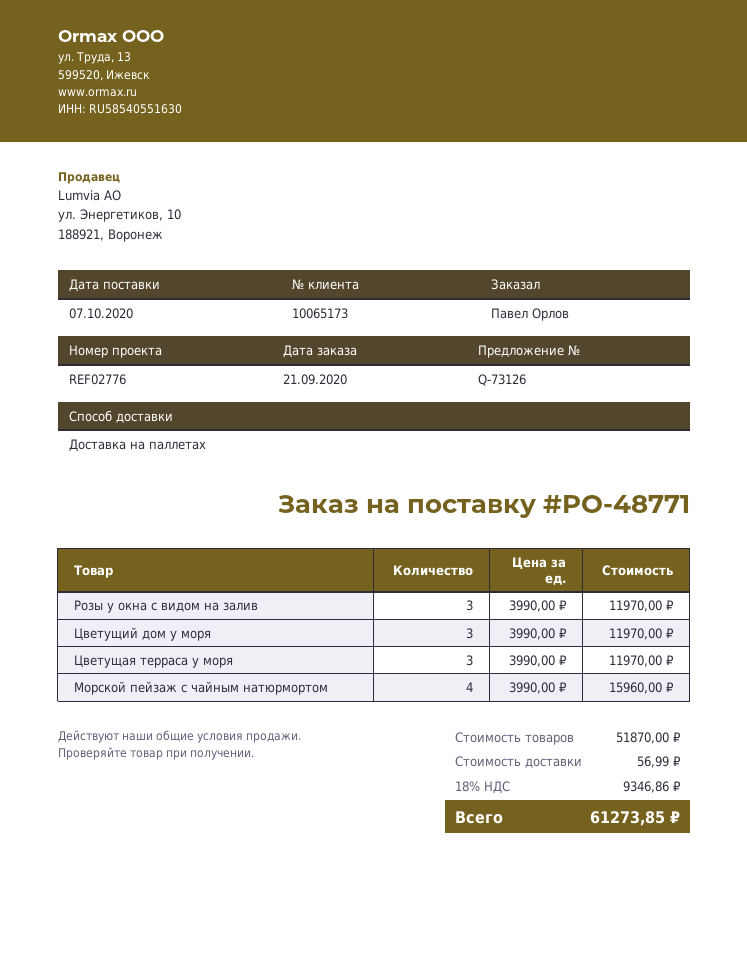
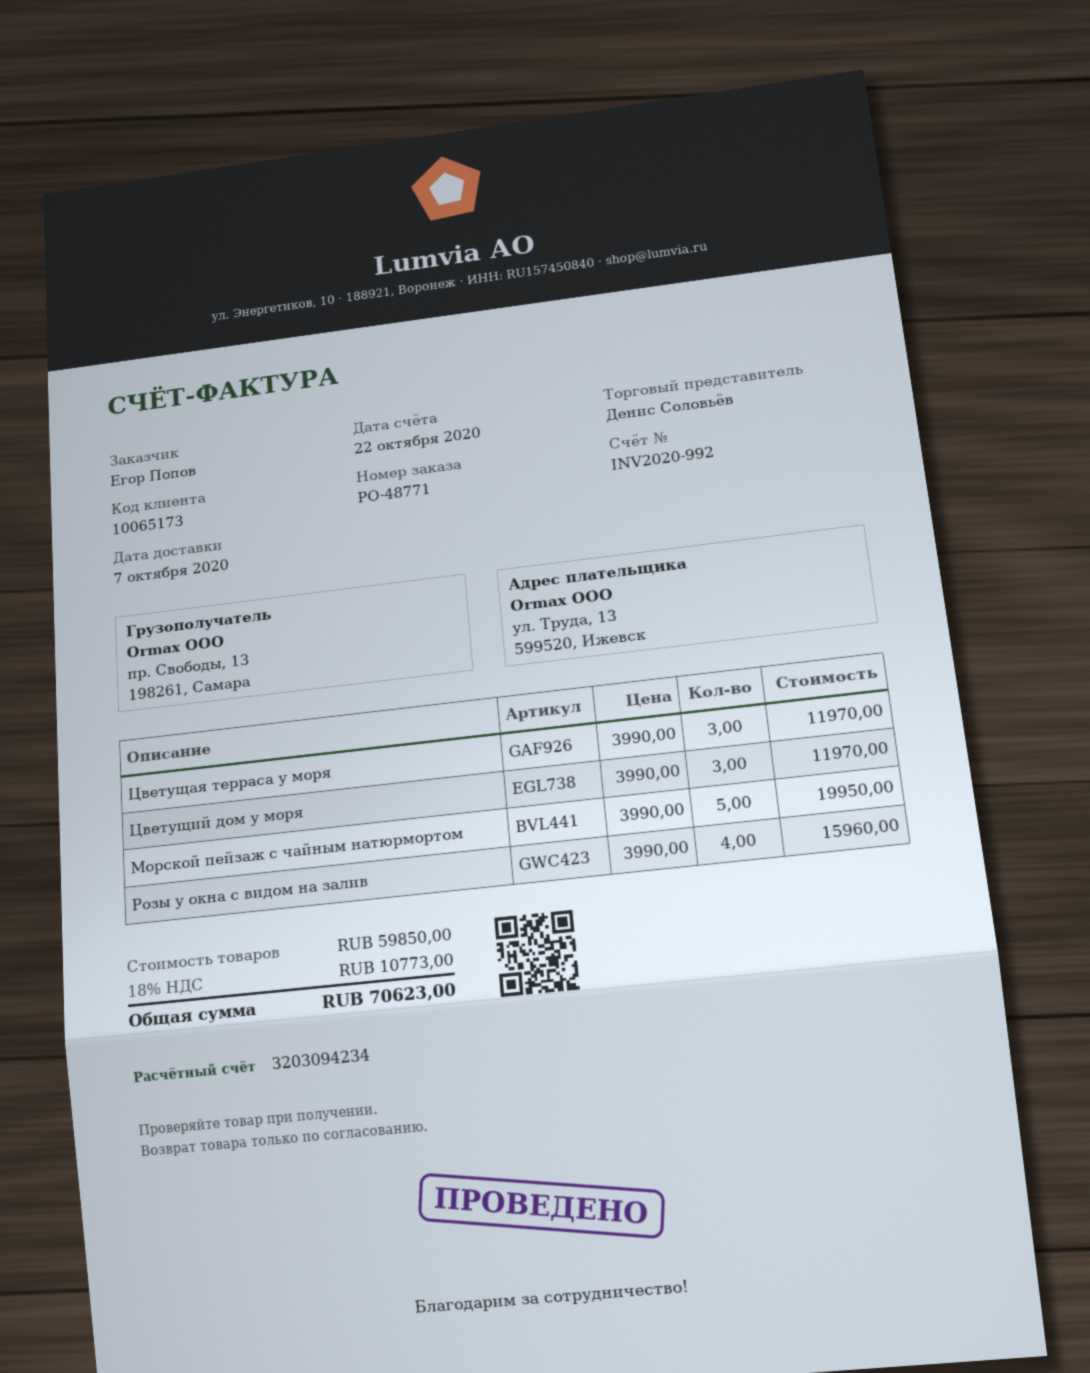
ordered by: Павел Орлов -> Егор Попов
Розы у окна с видом на залив: 3 x 3990.00 = 11970.00 -> 4 x 3990.00 = 15960.00
Морской пейзаж с чайным натюрмортом: 4 x 3990.00 = 15960.00 -> 5 x 3990.00 = 19950.00
subtotal: 51870.00 -> 59850.00
shipping: 56.99 -> none
tax: 18% = 9346.86 -> 18% = 10773.00
total: 61273.85 -> 70623.00

